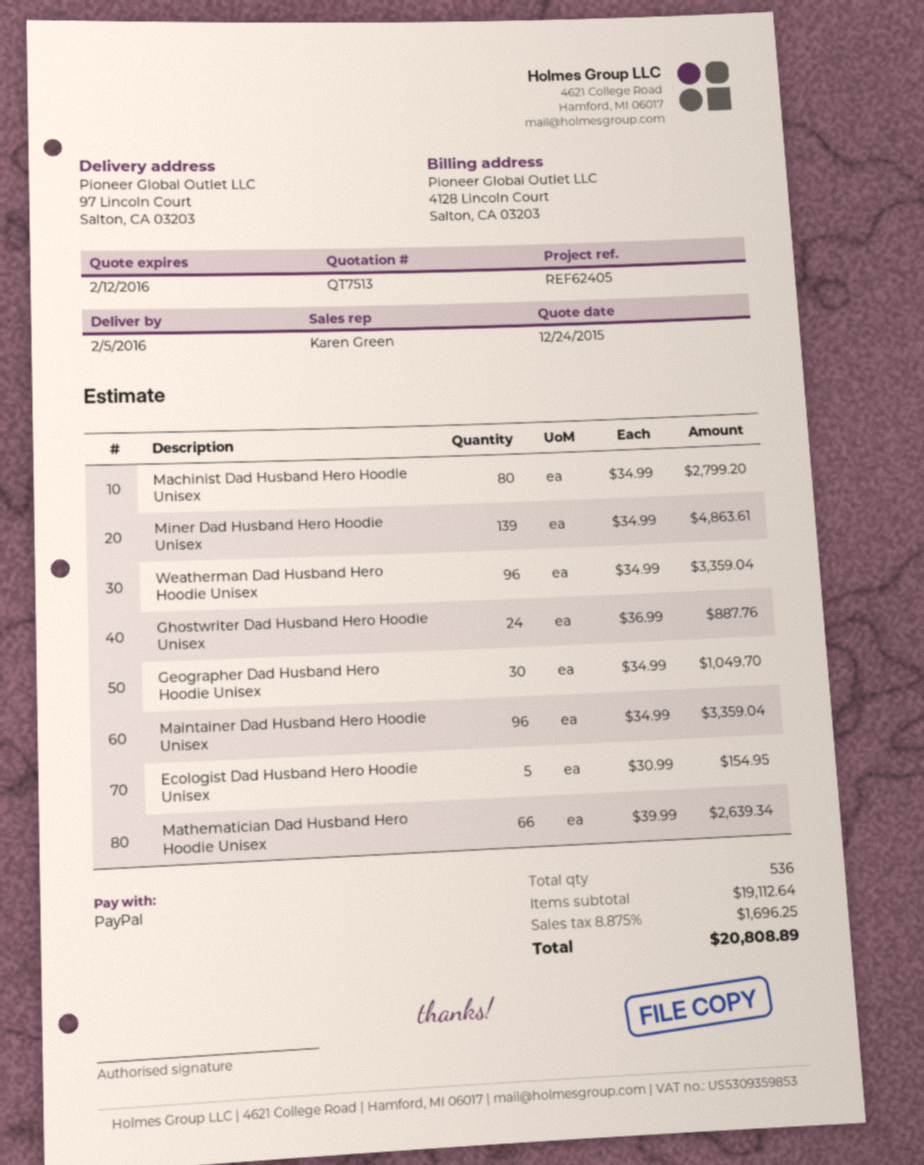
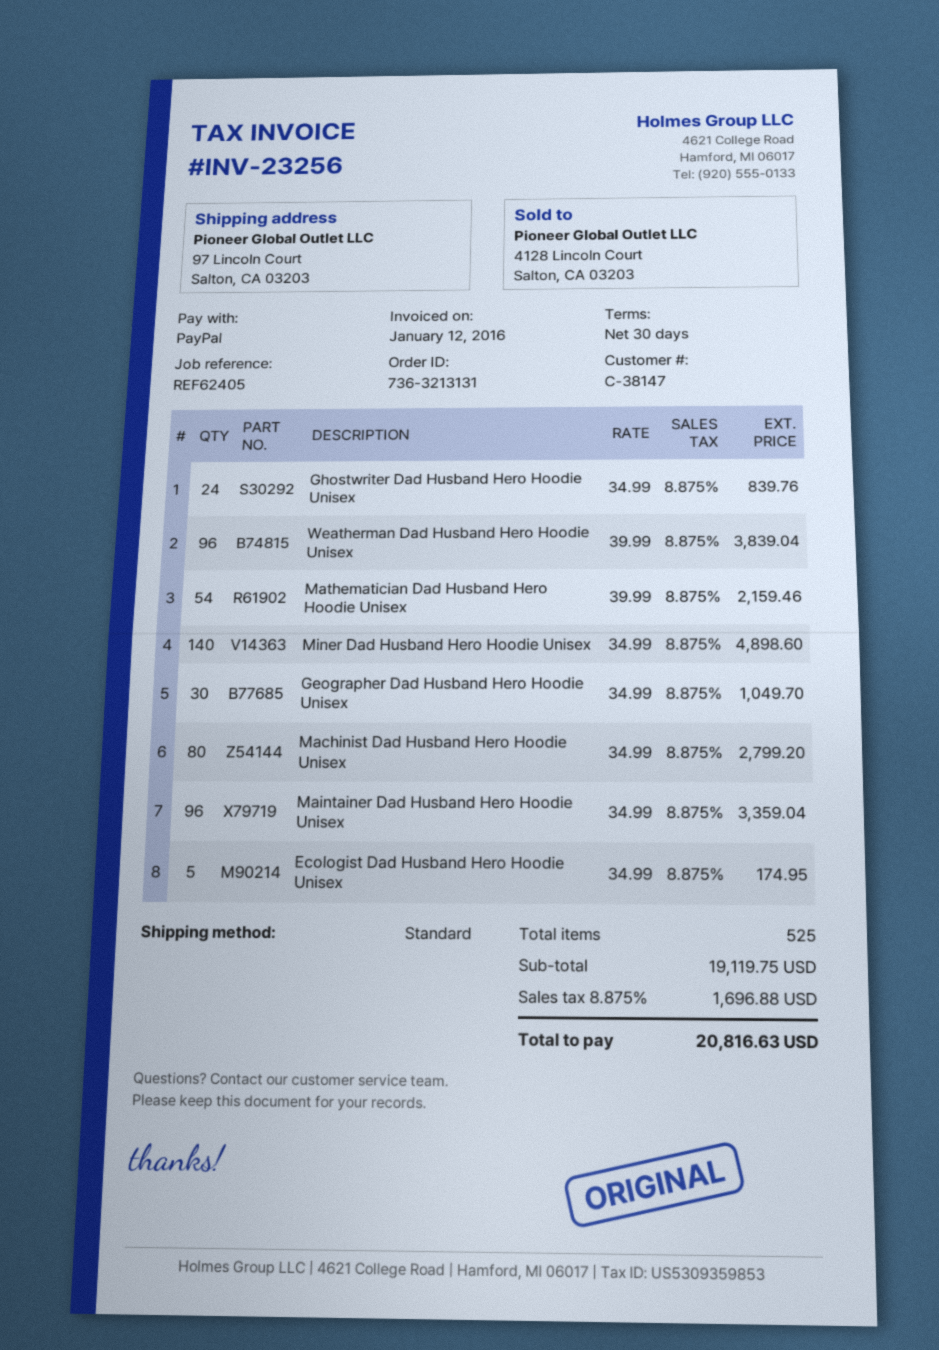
Miner Dad Husband Hero Hoodie Unisex: 139 x 34.99 = 4863.61 -> 140 x 34.99 = 4898.60
Weatherman Dad Husband Hero Hoodie Unisex: 96 x 34.99 = 3359.04 -> 96 x 39.99 = 3839.04
Ghostwriter Dad Husband Hero Hoodie Unisex: 24 x 36.99 = 887.76 -> 24 x 34.99 = 839.76
Ecologist Dad Husband Hero Hoodie Unisex: 5 x 30.99 = 154.95 -> 5 x 34.99 = 174.95
Mathematician Dad Husband Hero Hoodie Unisex: 66 x 39.99 = 2639.34 -> 54 x 39.99 = 2159.46
total quantity: 536 -> 525
subtotal: 19112.64 -> 19119.75
tax: 8.875% = 1696.25 -> 8.875% = 1696.88
total: 20808.89 -> 20816.63

